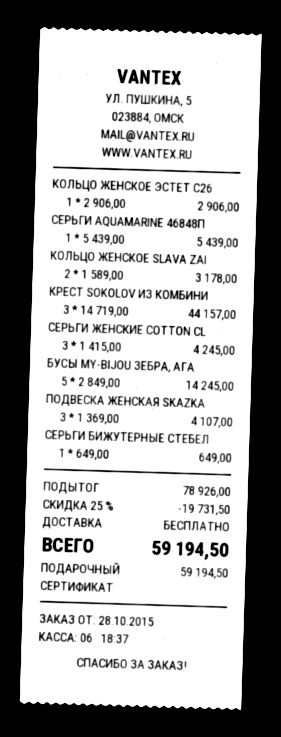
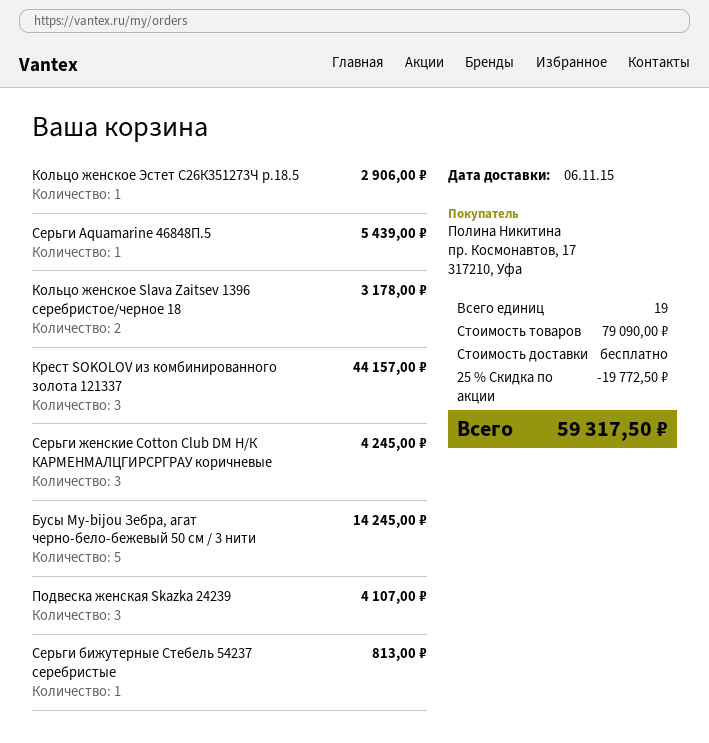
СЕРЬГИ БИЖУТЕРНЫЕ СТЕБЕЛ: 1 for 649.00 -> 1 for 813.00
subtotal: 78926.00 -> 79090.00
discount: 25% = 19731.50 -> 25% = 19772.50
total: 59194.50 -> 59317.50

